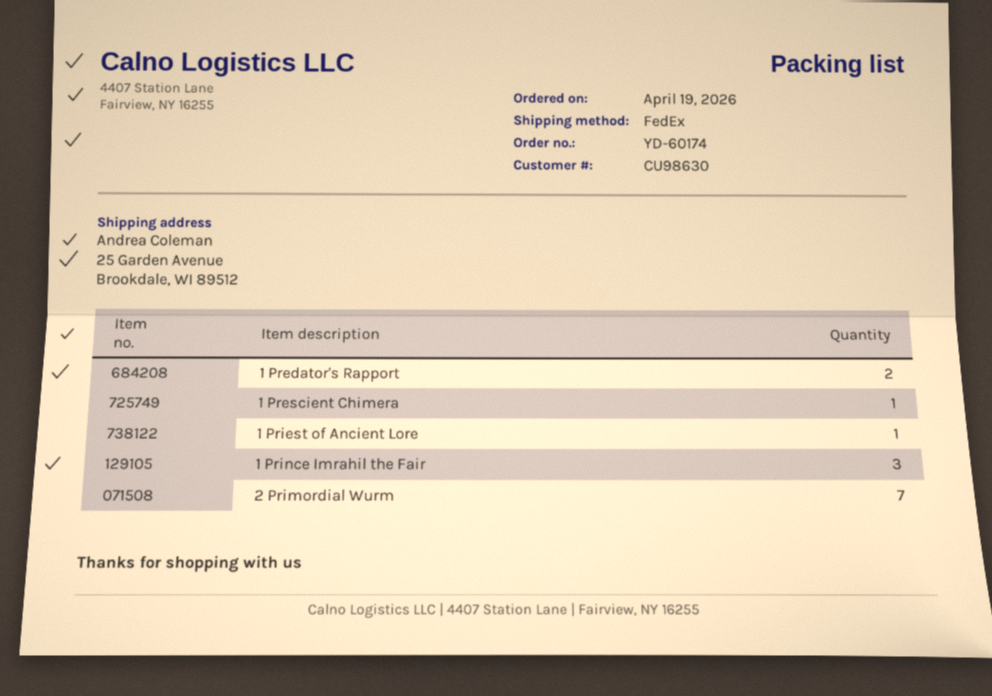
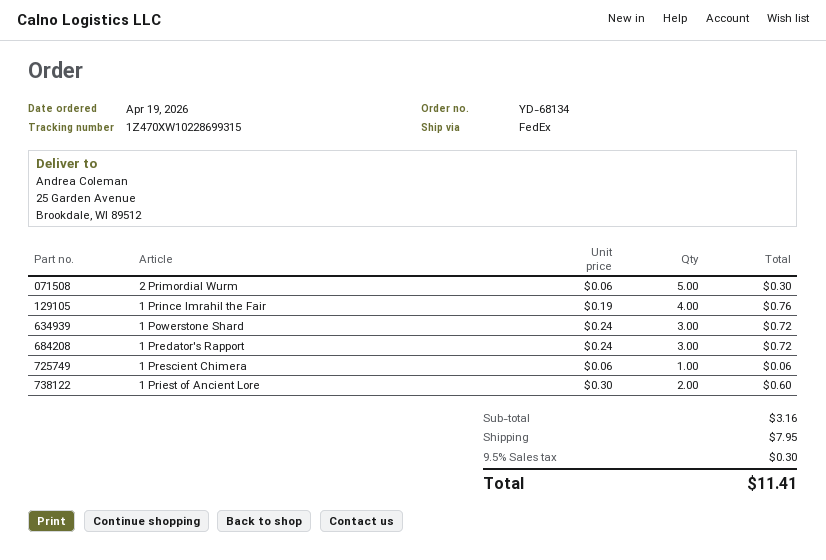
order number: YD-60174 -> YD-68134
1 Predator's Rapport: 2 -> 3
1 Priest of Ancient Lore: 1 -> 2
1 Prince Imrahil the Fair: 3 -> 4
2 Primordial Wurm: 7 -> 5
1 Powerstone Shard: none -> 3

